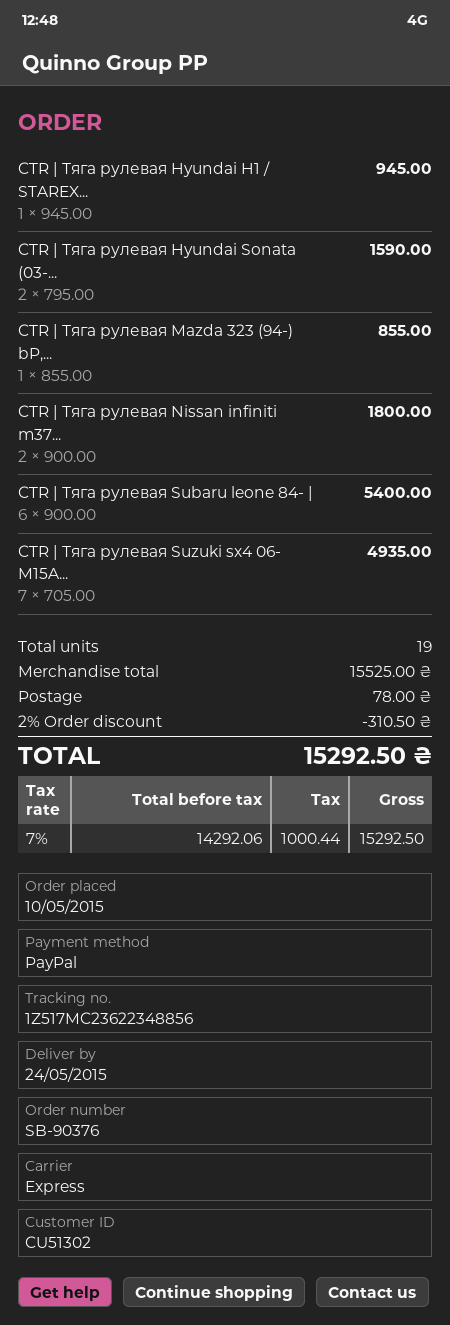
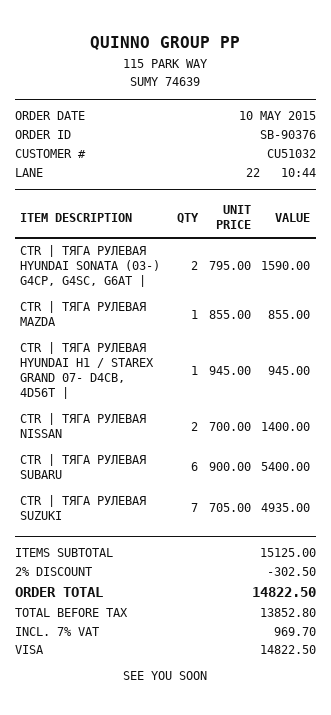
customer number: CU51302 -> CU51032
payment method: PayPal -> Visa
CTR | Тяга рулевая Nissan infiniti m37...: 2 x 900.00 = 1800.00 -> 2 x 700.00 = 1400.00
subtotal: 15525.00 -> 15125.00
discount: 2% = 310.50 -> 2% = 302.50
shipping: 78.00 -> none
net: 14292.06 -> 13852.80
tax: 7% = 1000.44 -> 7% = 969.70
total: 15292.50 -> 14822.50

